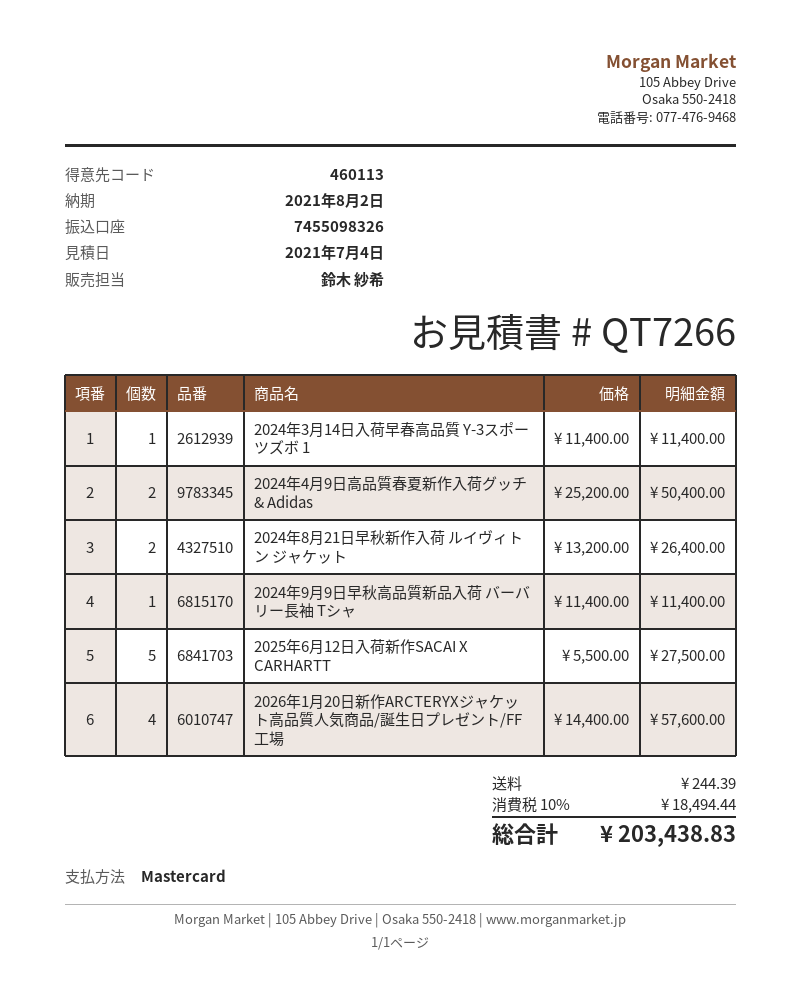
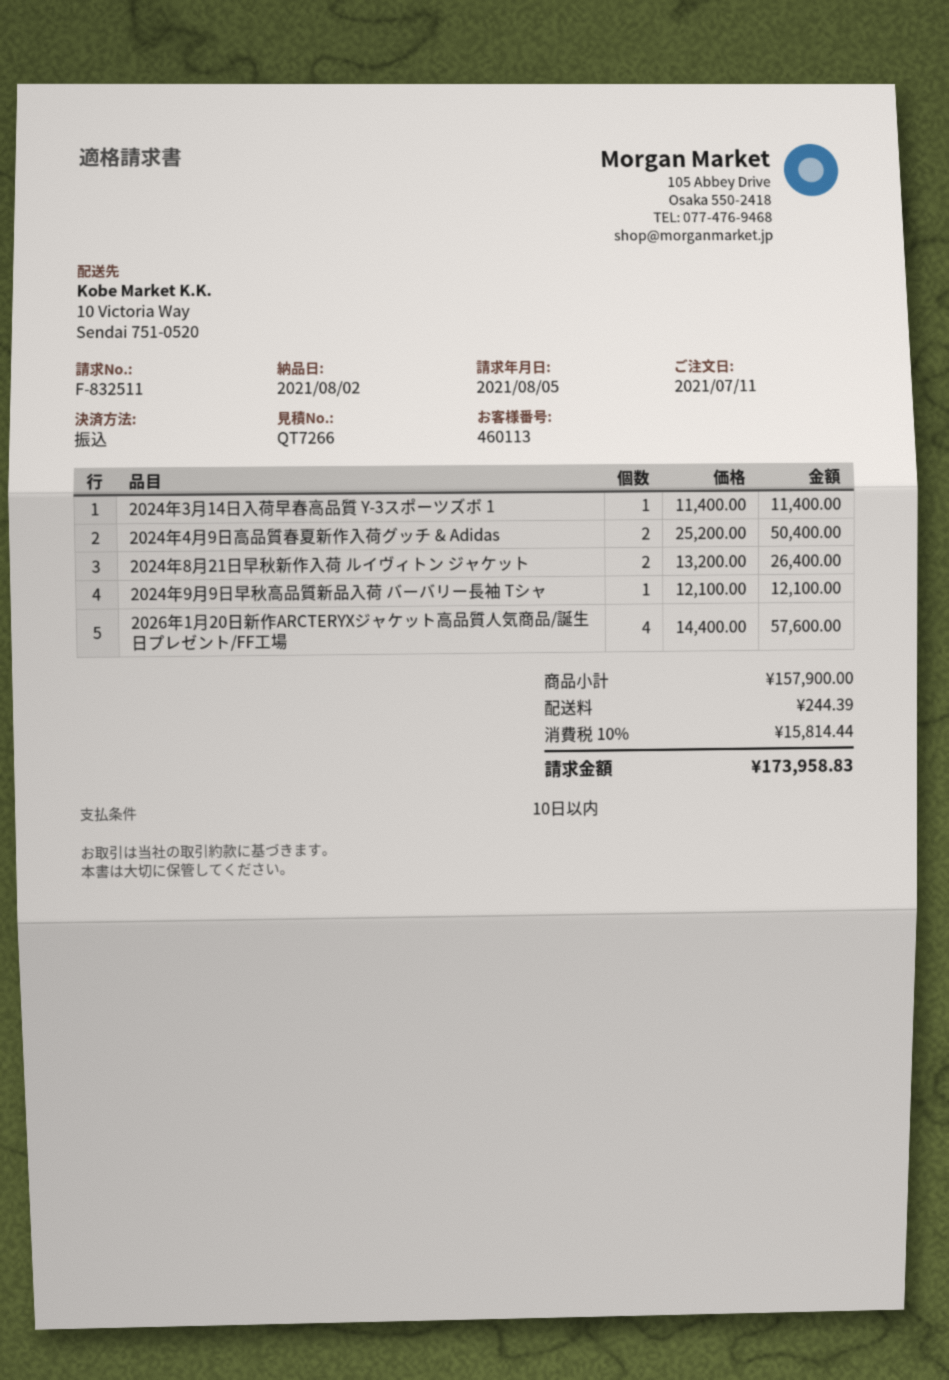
payment method: Mastercard -> bank transfer
2024年9月9日早秋高品質新品入荷 バーバリー長袖 Tシャ: 1 x 11400.00 = 11400.00 -> 1 x 12100.00 = 12100.00
2025年6月12日入荷新作SACAI X CARHARTT: 5 x 5500.00 = 27500.00 -> none
tax: 10% = 18494.44 -> 10% = 15814.44
total: 203438.83 -> 173958.83

